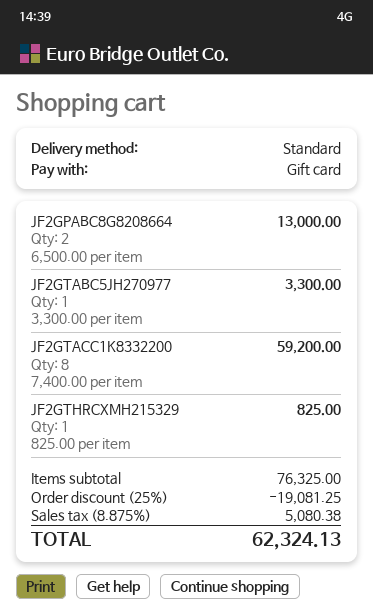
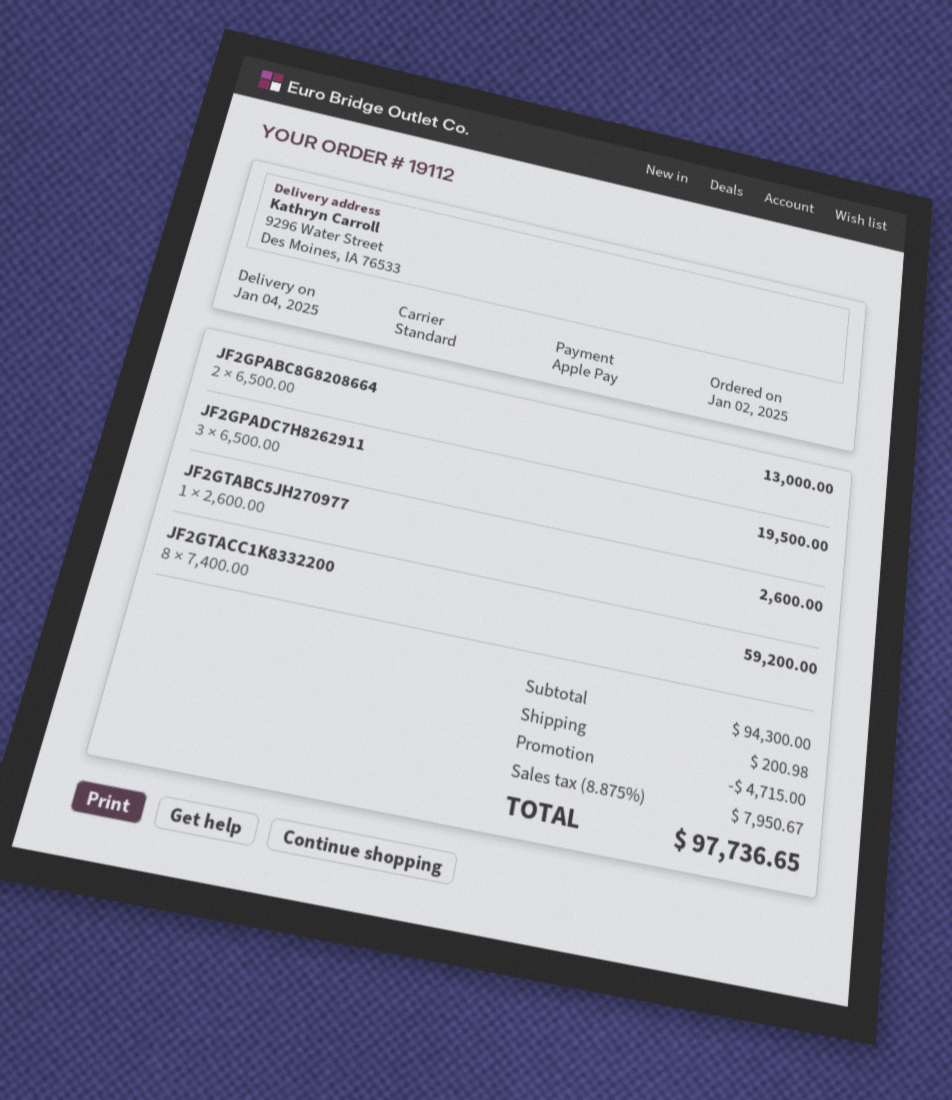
payment method: gift card -> Apple Pay
JF2GTABC5JH270977: 1 x 3300.00 = 3300.00 -> 1 x 2600.00 = 2600.00
JF2GTHRCXMH215329: 1 x 825.00 = 825.00 -> none
JF2GPADC7H8262911: none -> 3 x 6500.00 = 19500.00
subtotal: 76325.00 -> 94300.00
discount: 19081.25 -> 4715.00
shipping: none -> 200.98
tax: 8.875% = 5080.38 -> 8.875% = 7950.67
total: 62324.13 -> 97736.65

